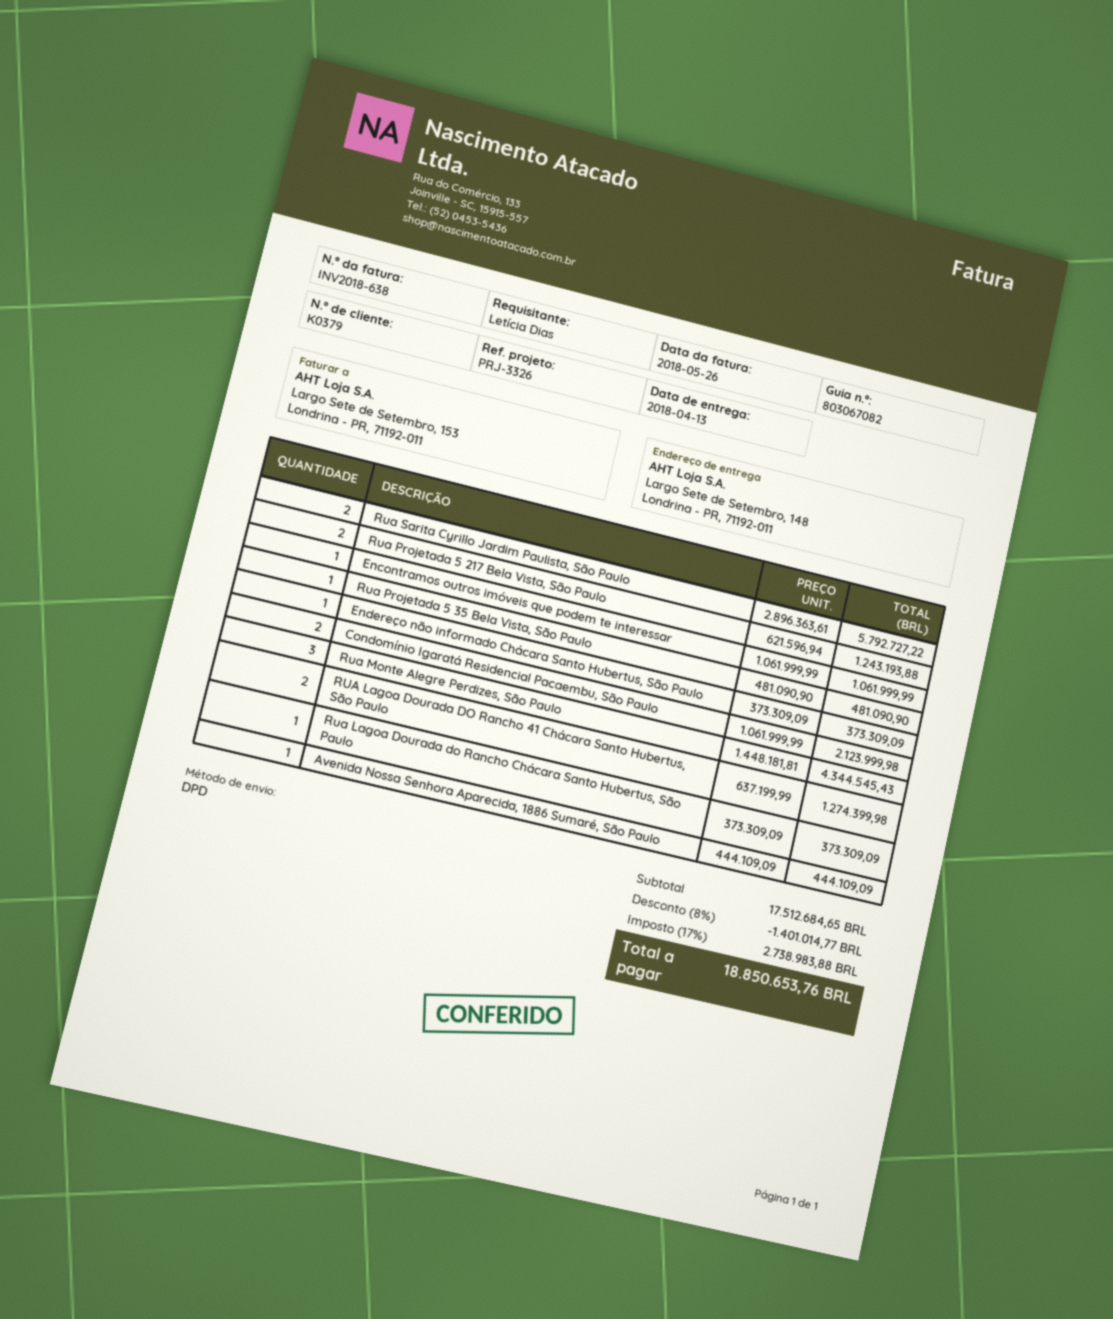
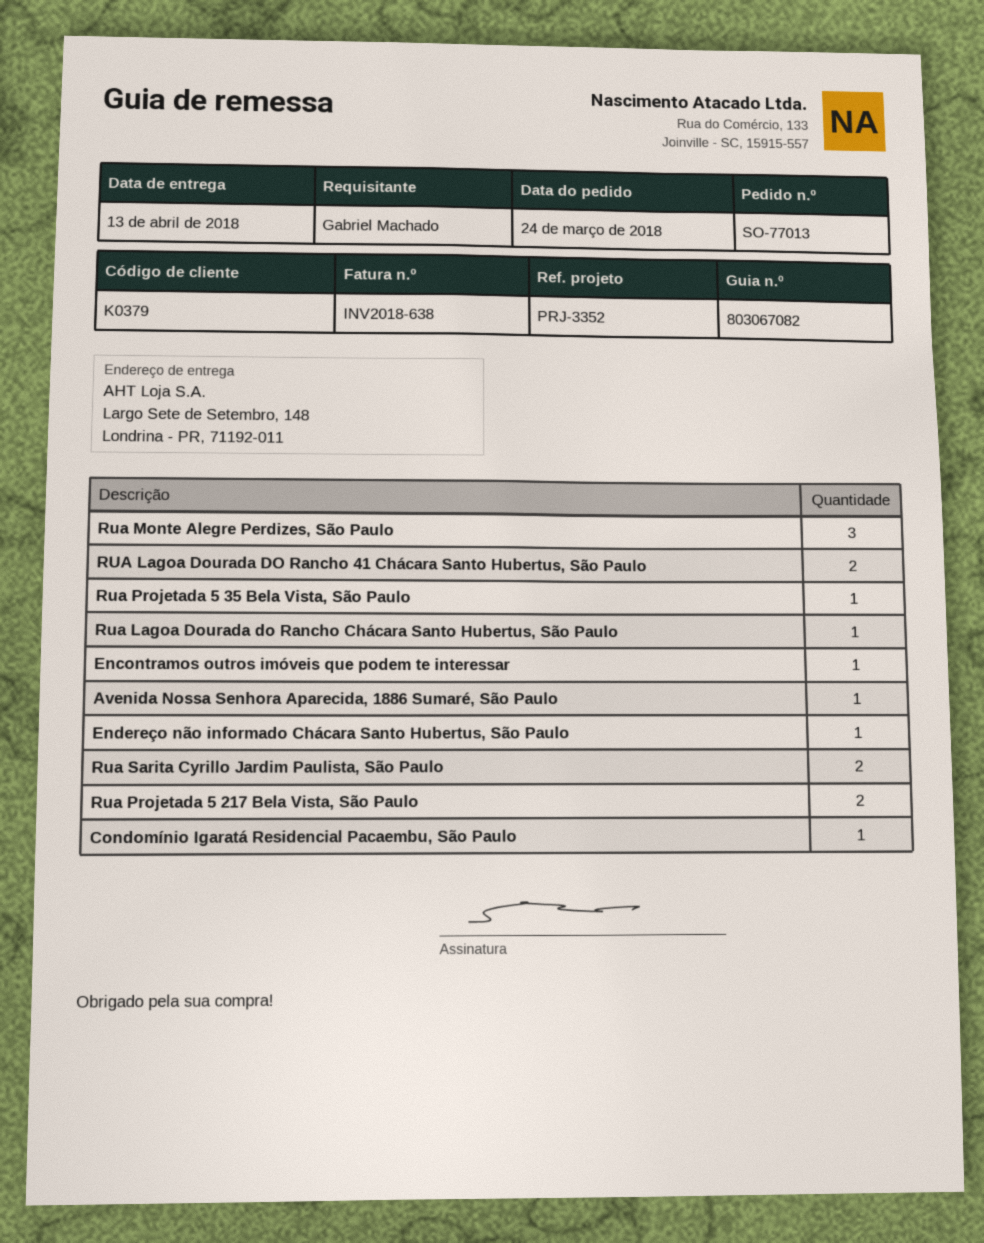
reference: PRJ-3326 -> PRJ-3352
ordered by: Letícia Dias -> Gabriel Machado
Condomínio Igaratá Residencial Pacaembu, São Paulo: 2 -> 1

